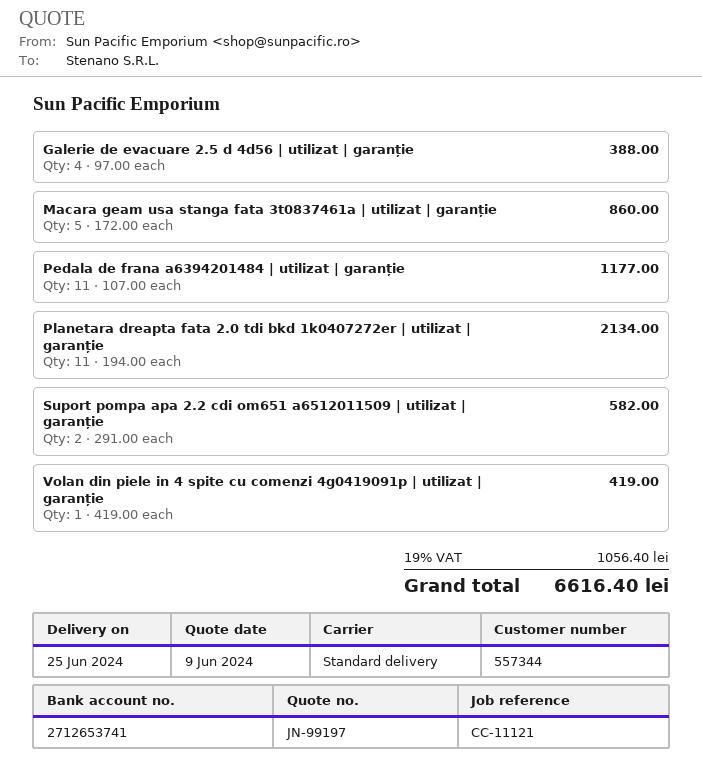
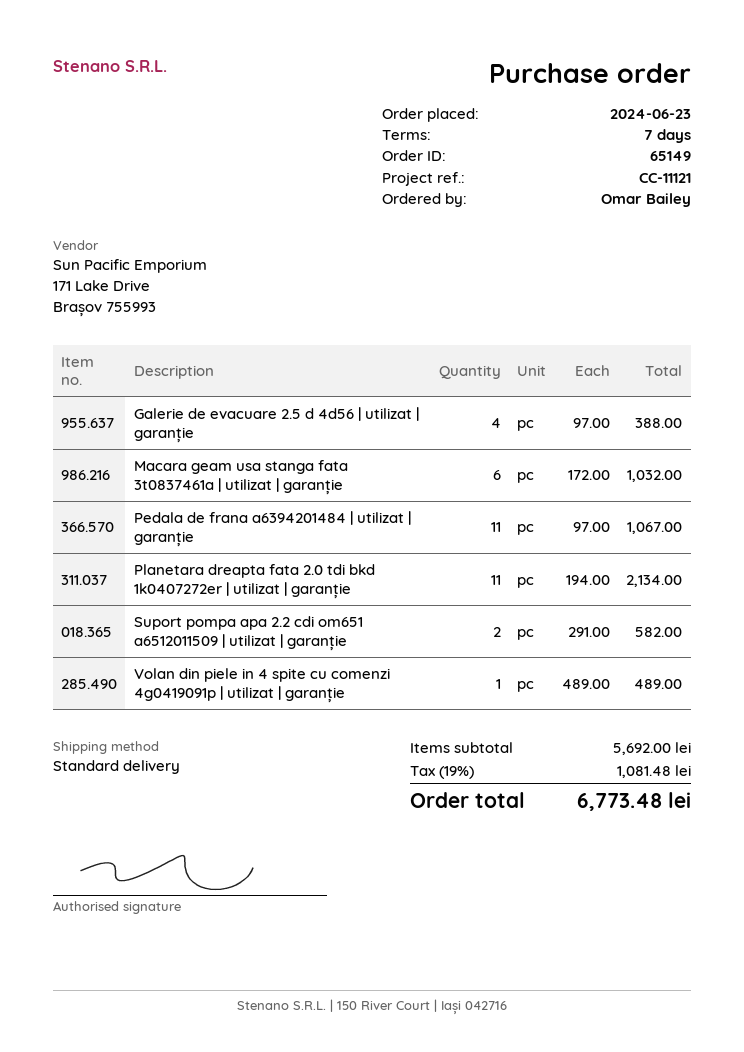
Macara geam usa stanga fata 3t0837461a | utilizat | garanție: 5 x 172.00 = 860.00 -> 6 x 172.00 = 1032.00
Pedala de frana a6394201484 | utilizat | garanție: 11 x 107.00 = 1177.00 -> 11 x 97.00 = 1067.00
Volan din piele in 4 spite cu comenzi 4g0419091p | utilizat | garanție: 1 x 419.00 = 419.00 -> 1 x 489.00 = 489.00
tax: 19% = 1056.40 -> 19% = 1081.48
total: 6616.40 -> 6773.48

